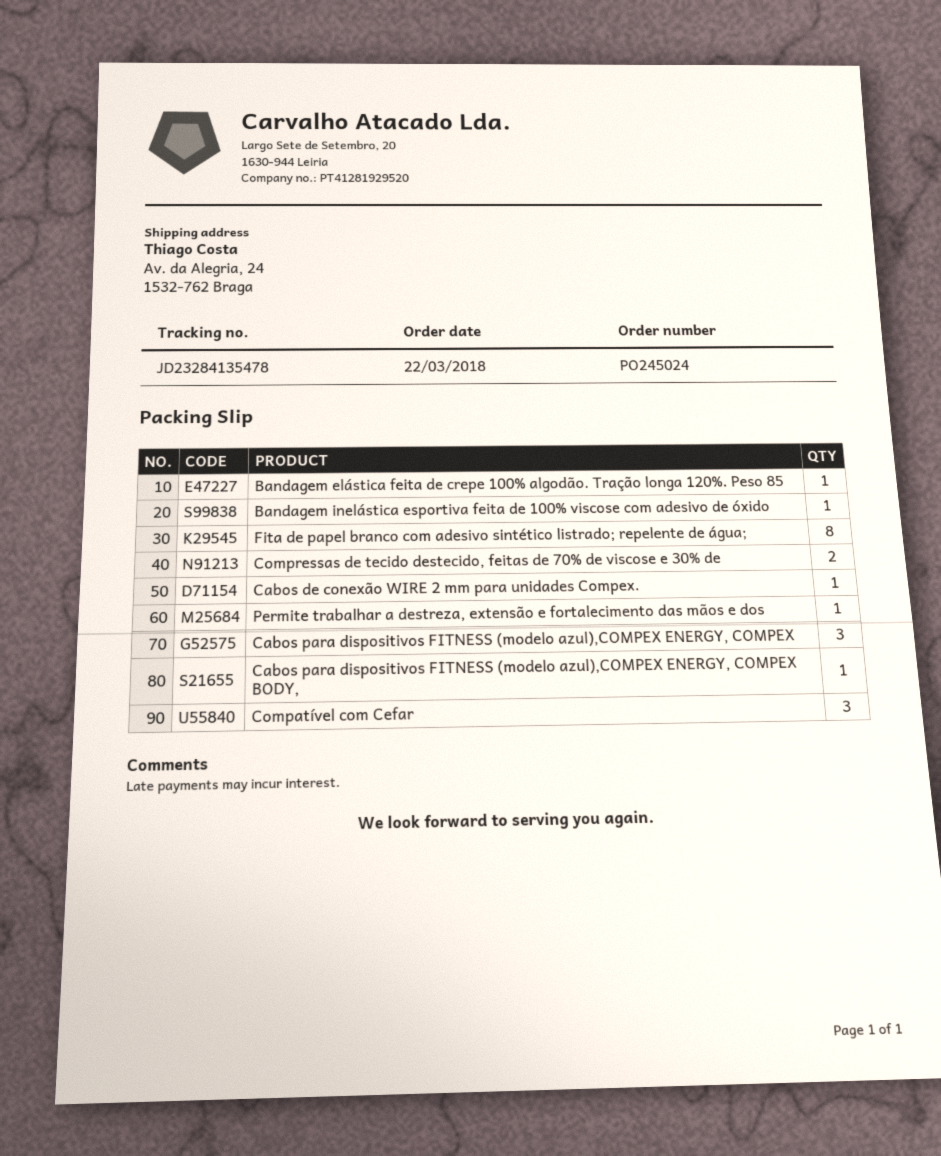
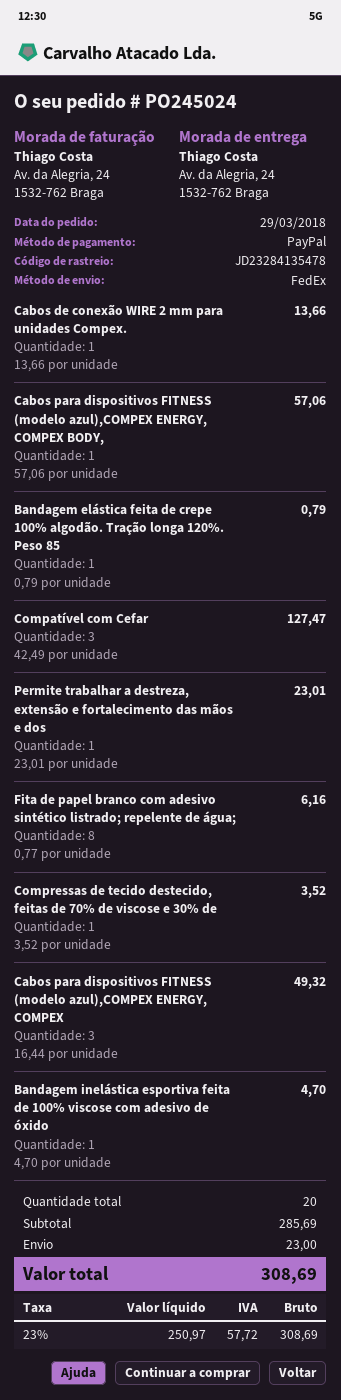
order date: 2018-03-22 -> 2018-03-29
Compressas de tecido destecido, feitas de 70% de viscose e 30% de: 2 -> 1

